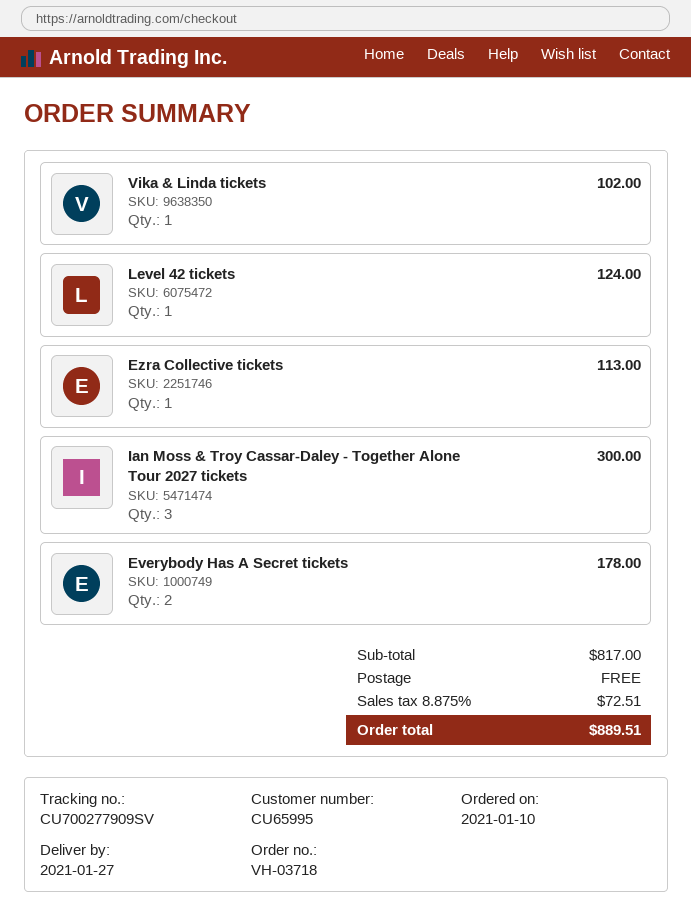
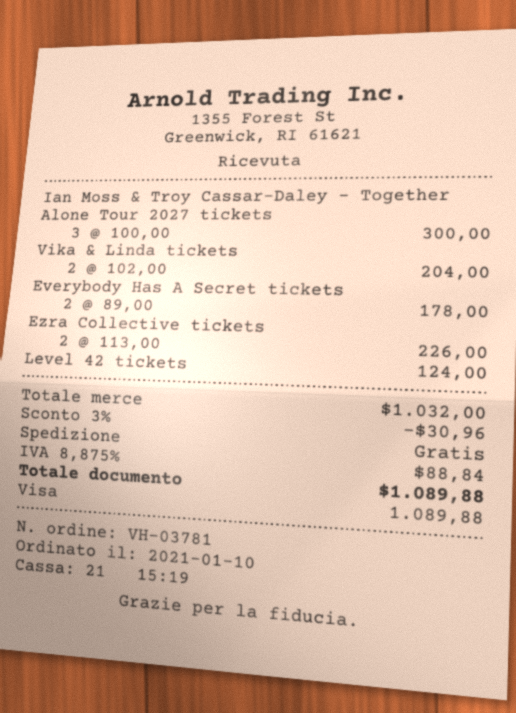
order number: VH-03718 -> VH-03781
Vika & Linda tickets: 1 for 102.00 -> 2 for 204.00
Ezra Collective tickets: 1 for 113.00 -> 2 for 226.00
subtotal: 817.00 -> 1032.00
discount: none -> 3% = 30.96
tax: 8.875% = 72.51 -> 8.875% = 88.84
total: 889.51 -> 1089.88

